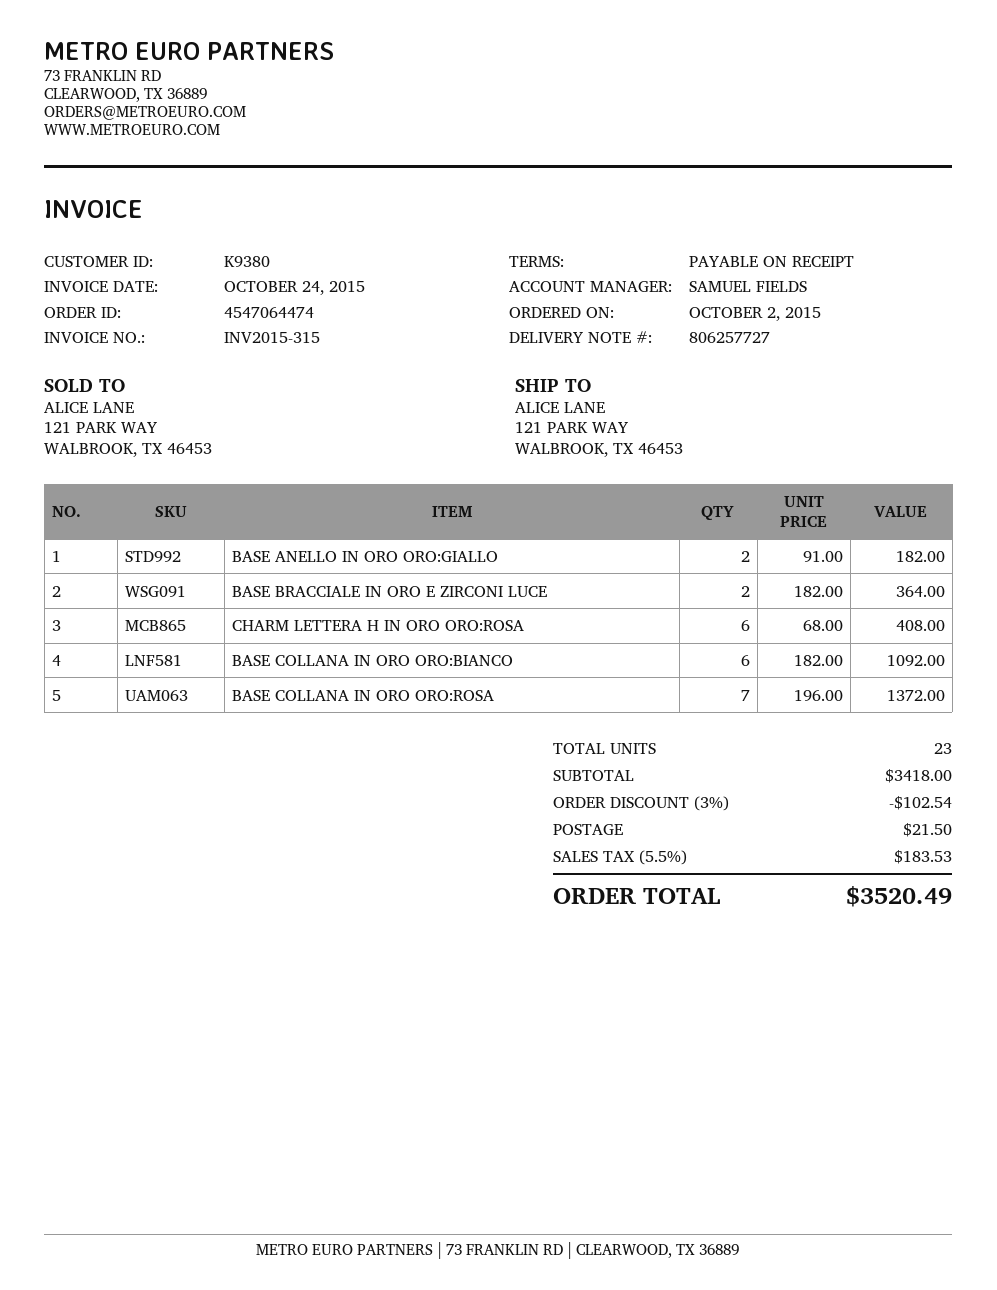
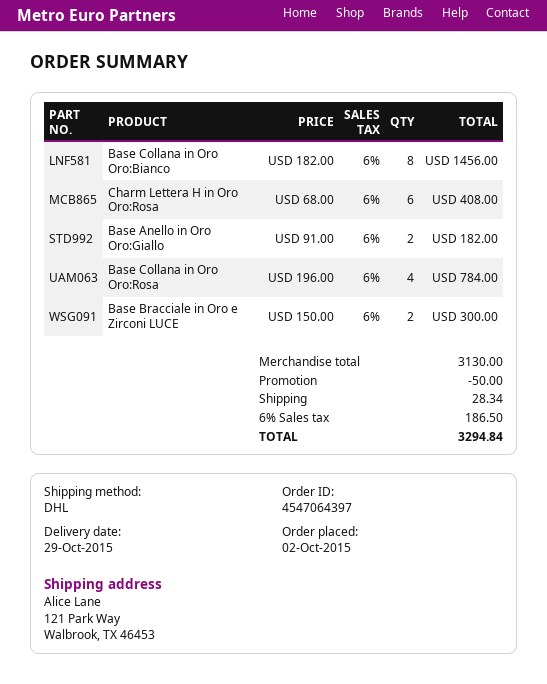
order number: 4547064474 -> 4547064397
BASE BRACCIALE IN ORO E ZIRCONI LUCE: 2 x 182.00 = 364.00 -> 2 x 150.00 = 300.00
BASE COLLANA IN ORO ORO:BIANCO: 6 x 182.00 = 1092.00 -> 8 x 182.00 = 1456.00
BASE COLLANA IN ORO ORO:ROSA: 7 x 196.00 = 1372.00 -> 4 x 196.00 = 784.00
subtotal: 3418.00 -> 3130.00
discount: 102.54 -> 50.00
shipping: 21.50 -> 28.34
tax: 5.5% = 183.53 -> 6% = 186.50
total: 3520.49 -> 3294.84

